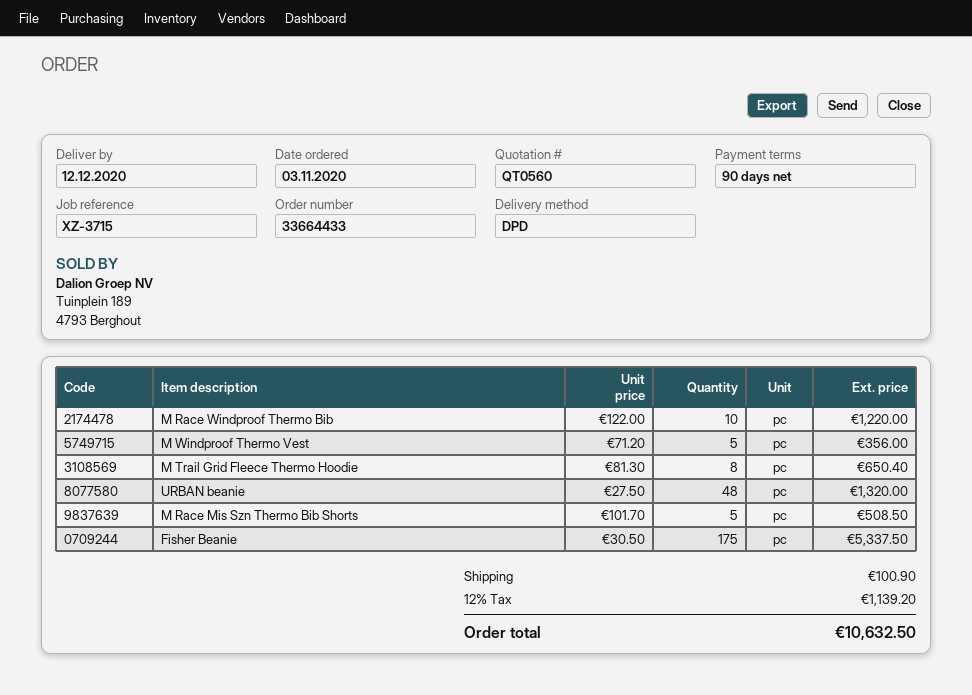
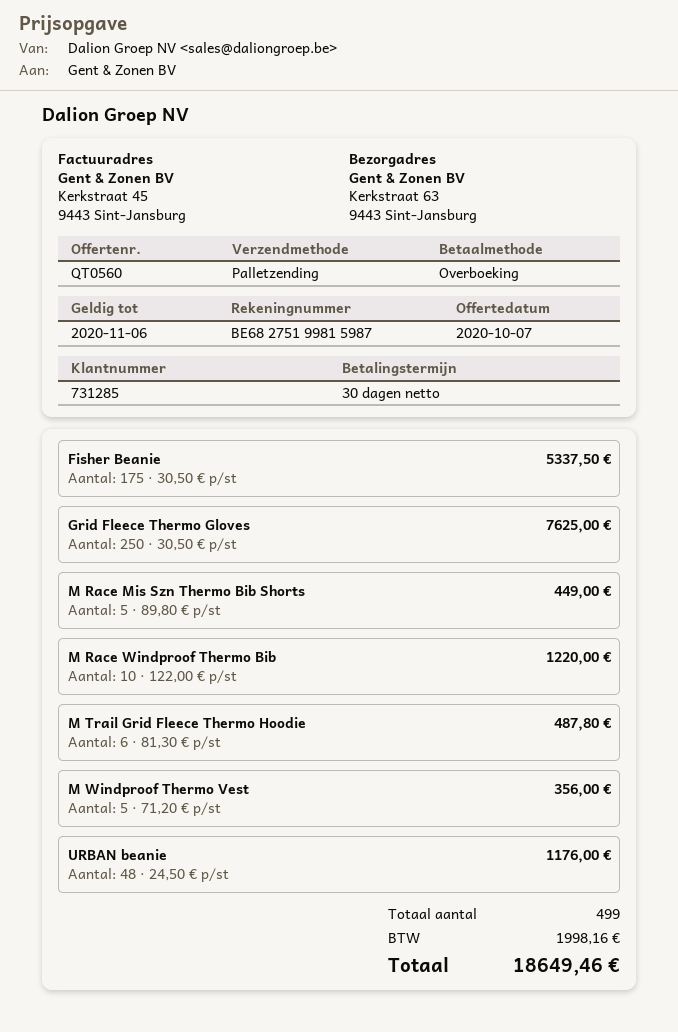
payment terms: 90 days -> 30 days
shipping method: DPD -> pallet freight
M Trail Grid Fleece Thermo Hoodie: 8 x 81.30 = 650.40 -> 6 x 81.30 = 487.80
URBAN beanie: 48 x 27.50 = 1320.00 -> 48 x 24.50 = 1176.00
M Race Mis Szn Thermo Bib Shorts: 5 x 101.70 = 508.50 -> 5 x 89.80 = 449.00
Grid Fleece Thermo Gloves: none -> 250 x 30.50 = 7625.00
shipping: 100.90 -> none
tax: 1139.20 -> 1998.16
total: 10632.50 -> 18649.46

